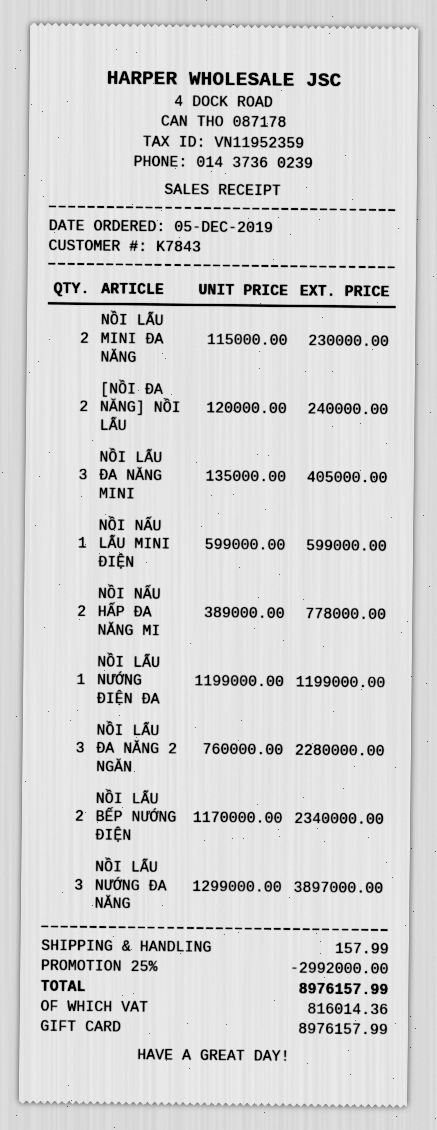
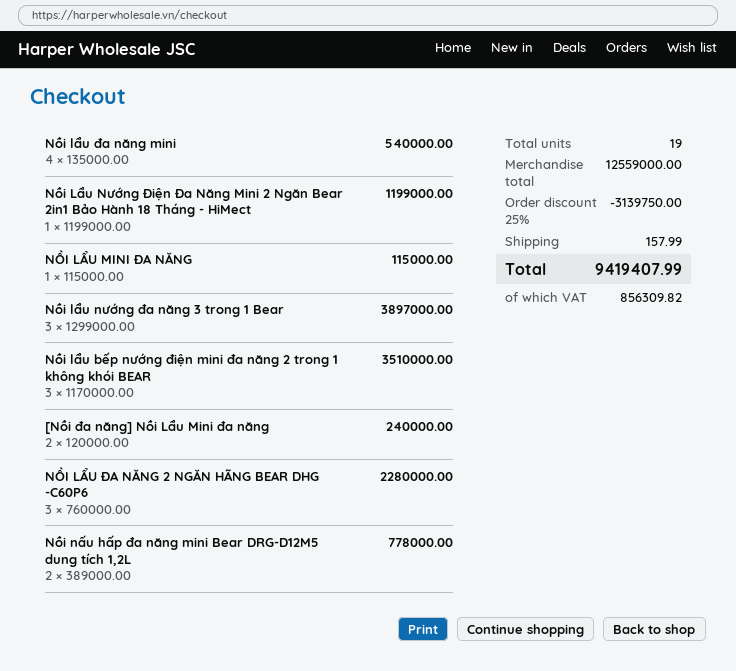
NỒI LẨU MINI ĐA NĂNG: 2 x 115000.00 = 230000.00 -> 1 x 115000.00 = 115000.00
NỒI LẨU ĐA NĂNG MINI: 3 x 135000.00 = 405000.00 -> 4 x 135000.00 = 540000.00
NỒI NẤU LẨU MINI ĐIỆN: 1 x 599000.00 = 599000.00 -> none
NỒI LẨU BẾP NƯỚNG ĐIỆN: 2 x 1170000.00 = 2340000.00 -> 3 x 1170000.00 = 3510000.00
discount: 25% = 2992000.00 -> 25% = 3139750.00
tax: 816014.36 -> 856309.82
total: 8976157.99 -> 9419407.99

